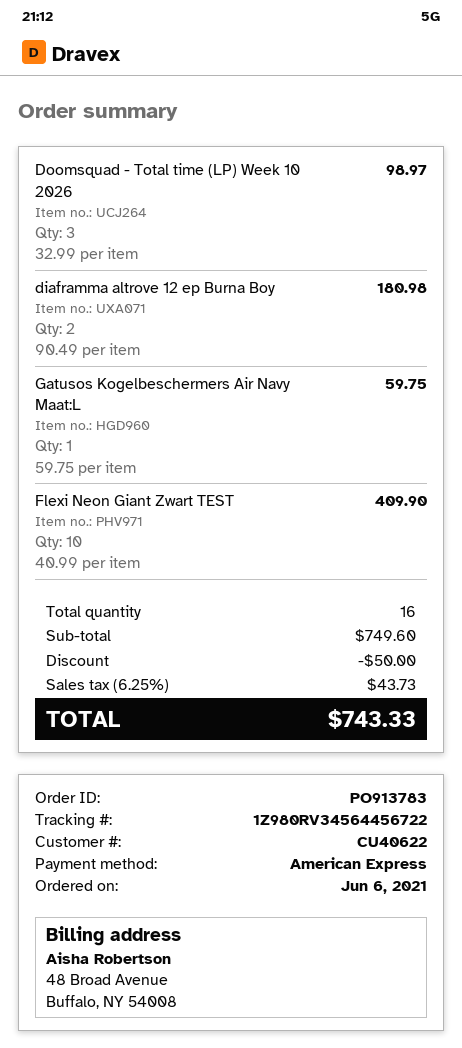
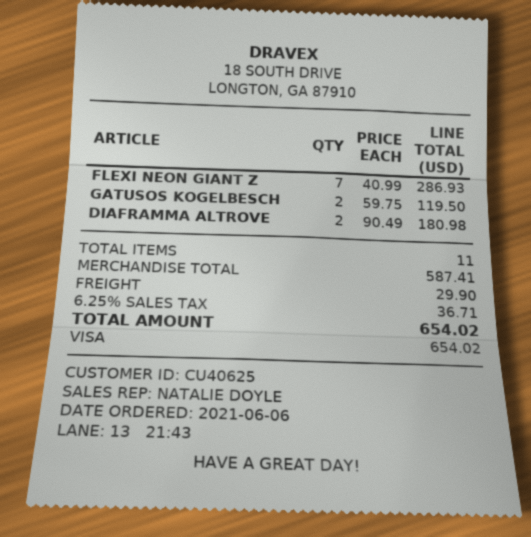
customer number: CU40622 -> CU40625
payment method: American Express -> Visa
Doomsquad - Total time (LP) Week 10 2026: 3 x 32.99 = 98.97 -> none
Gatusos Kogelbeschermers Air Navy Maat:L: 1 x 59.75 = 59.75 -> 2 x 59.75 = 119.50
Flexi Neon Giant Zwart TEST: 10 x 40.99 = 409.90 -> 7 x 40.99 = 286.93
total quantity: 16 -> 11
subtotal: 749.60 -> 587.41
discount: 50.00 -> none
shipping: none -> 29.90
tax: 6.25% = 43.73 -> 6.25% = 36.71
total: 743.33 -> 654.02

